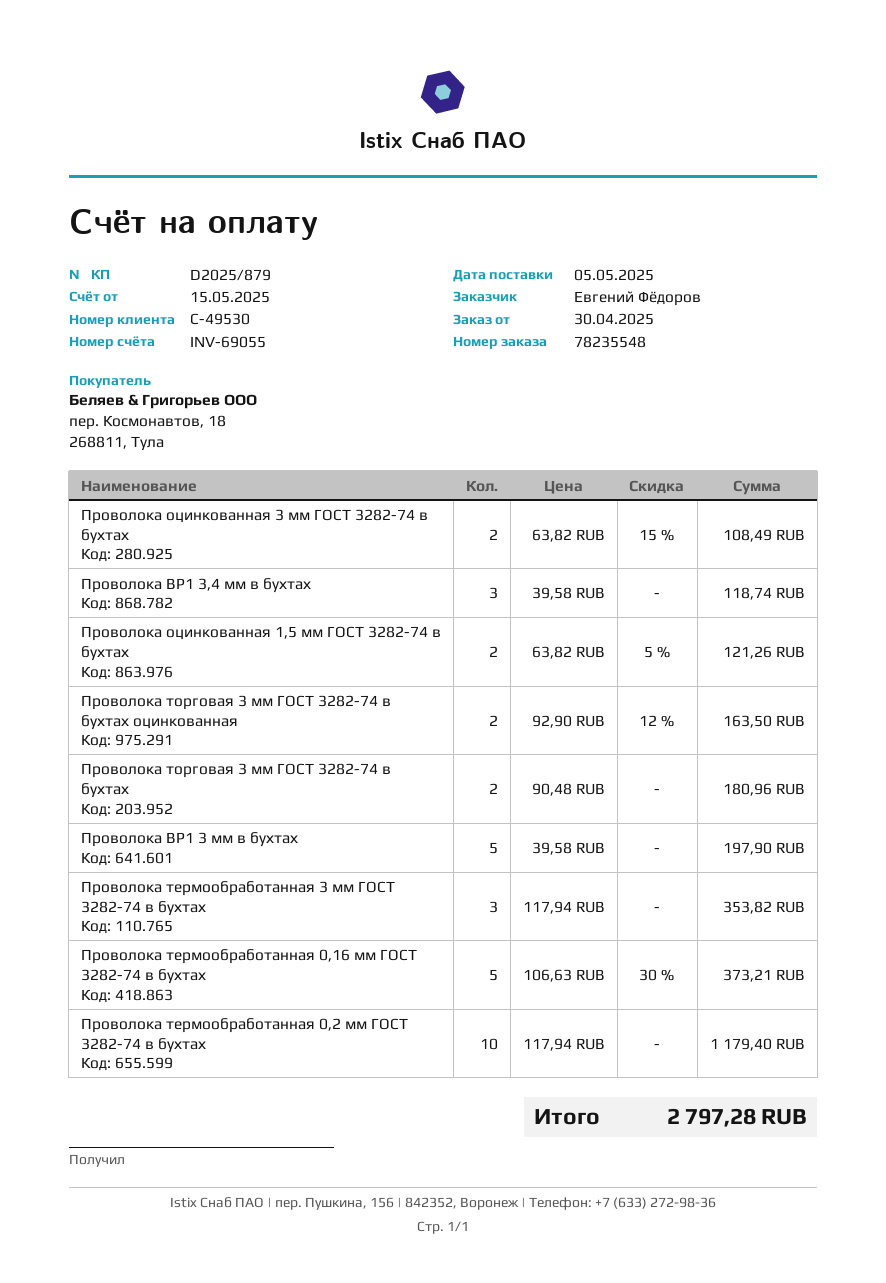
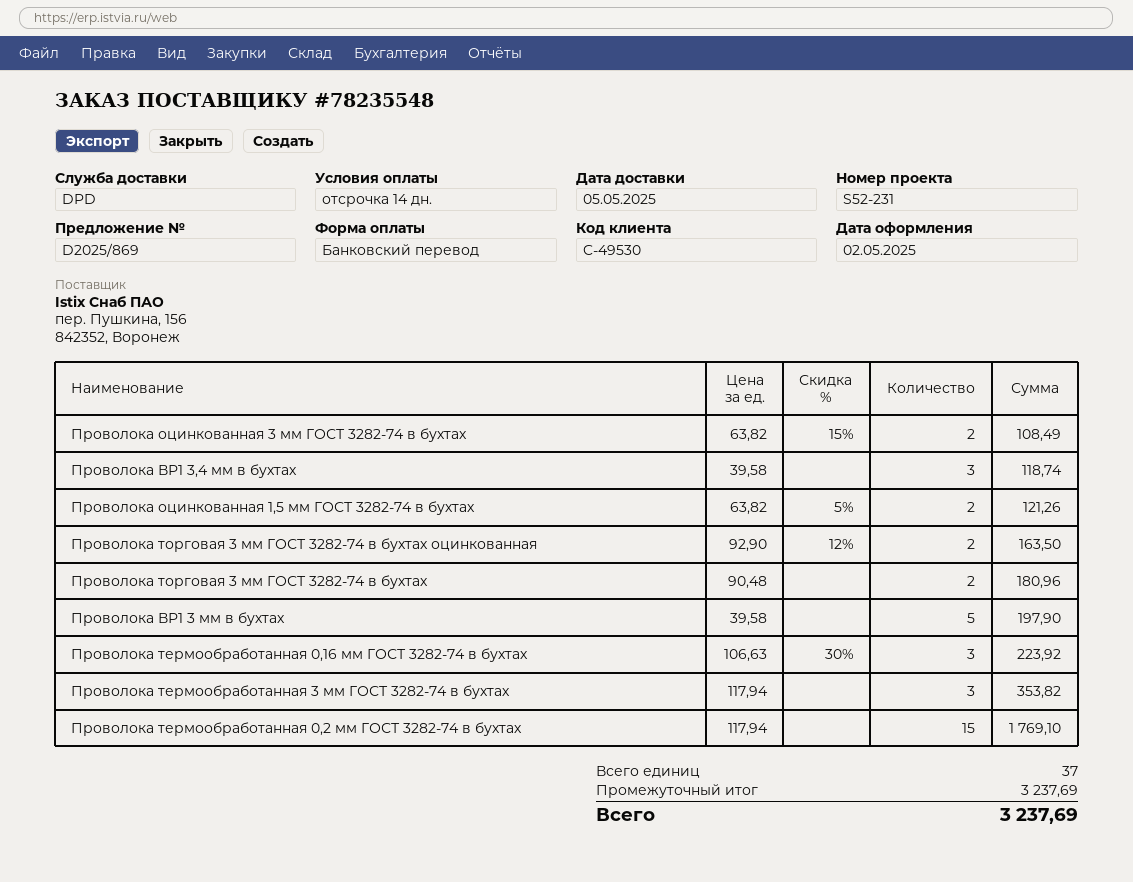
quote number: D2025/879 -> D2025/869
order date: 2025-04-30 -> 2025-05-02
Проволока термообработанная 0,16 мм ГОСТ 3282-74 в бухтах: 5 x 106.63 - 30% = 373.21 -> 3 x 106.63 - 30% = 223.92
Проволока термообработанная 0,2 мм ГОСТ 3282-74 в бухтах: 10 x 117.94 = 1179.40 -> 15 x 117.94 = 1769.10
total: 2797.28 -> 3237.69

